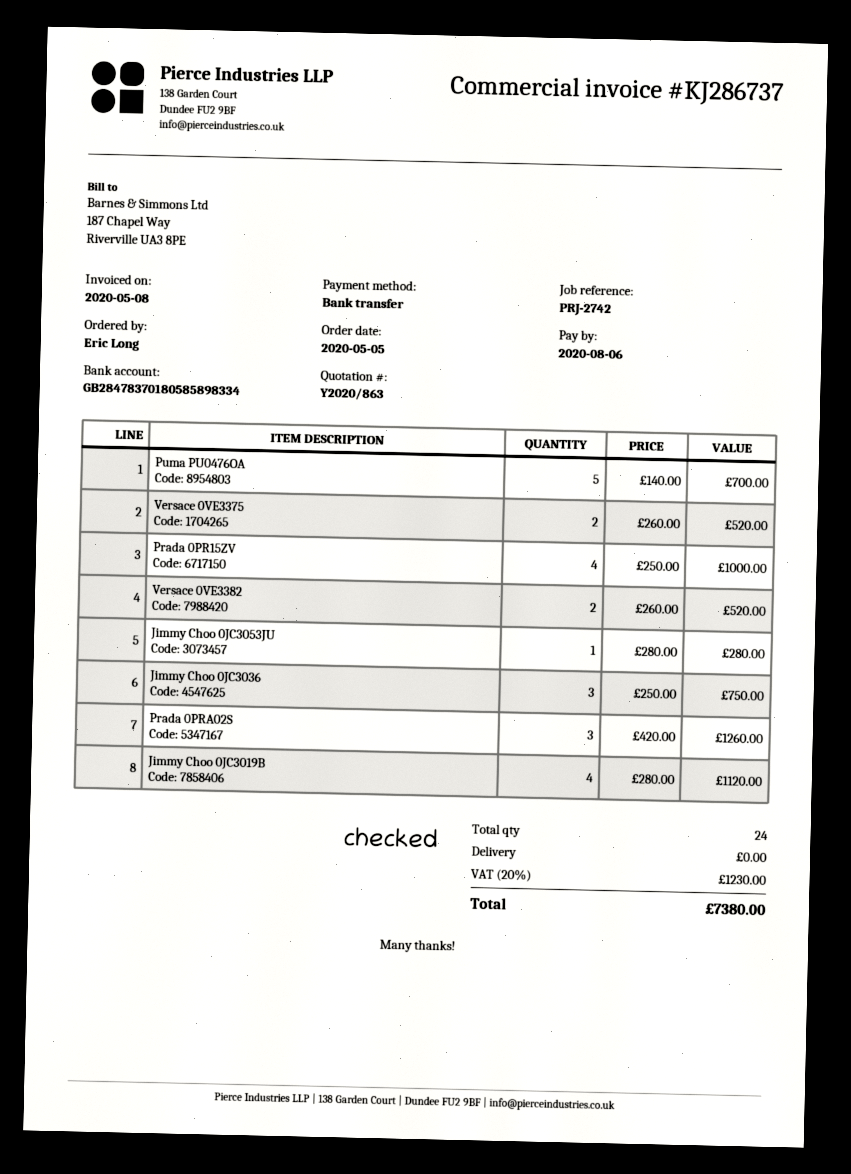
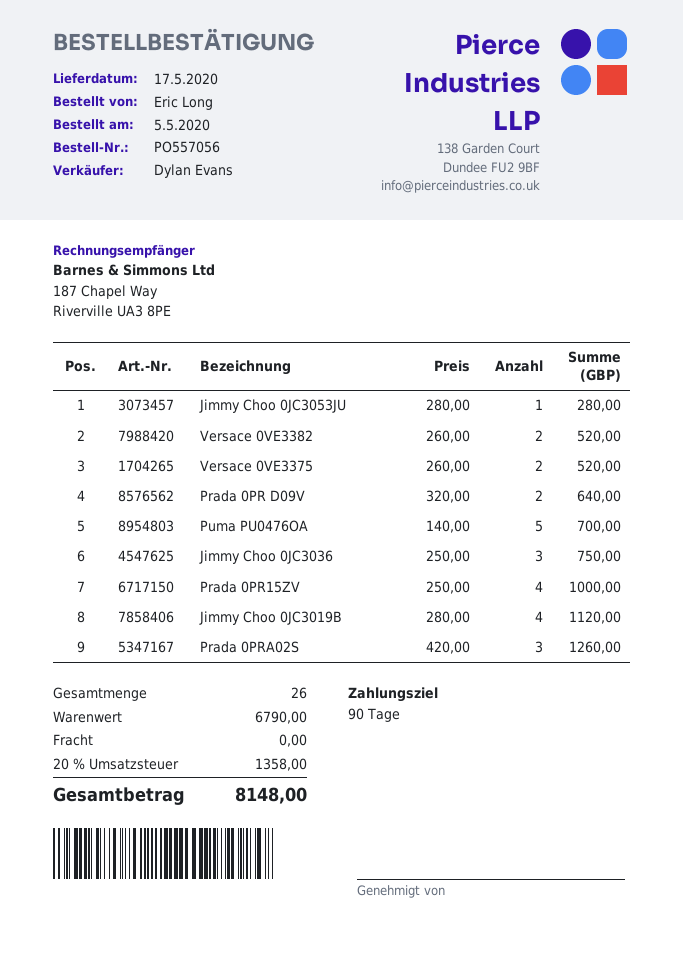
Prada 0PR D09V: none -> 2 x 320.00 = 640.00
total quantity: 24 -> 26
tax: 20% = 1230.00 -> 20% = 1358.00
total: 7380.00 -> 8148.00

